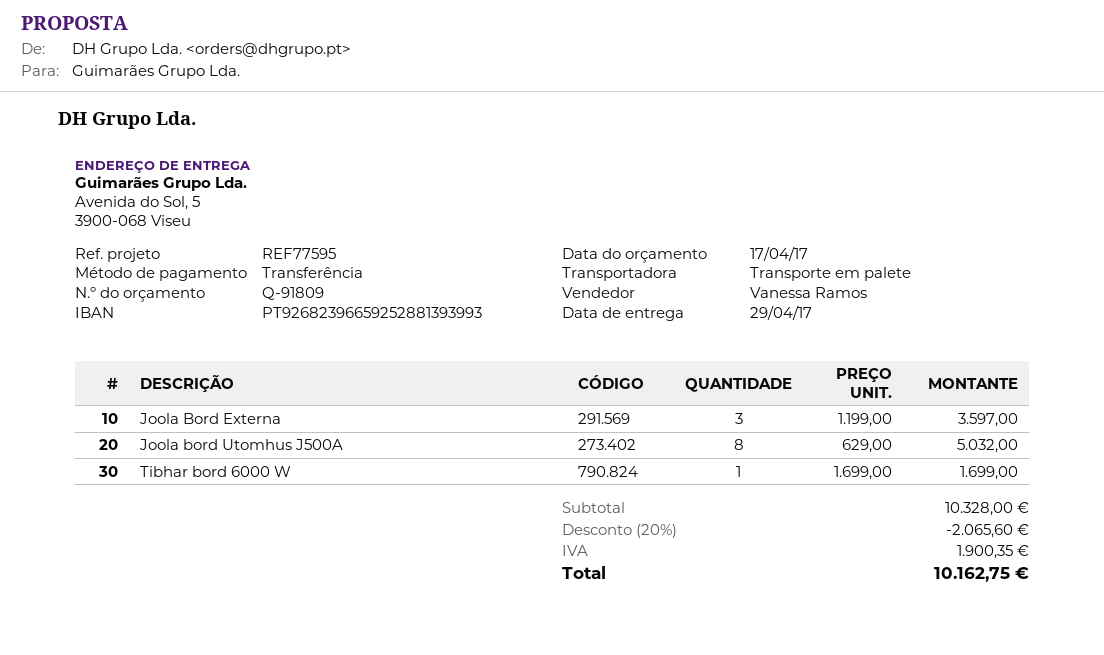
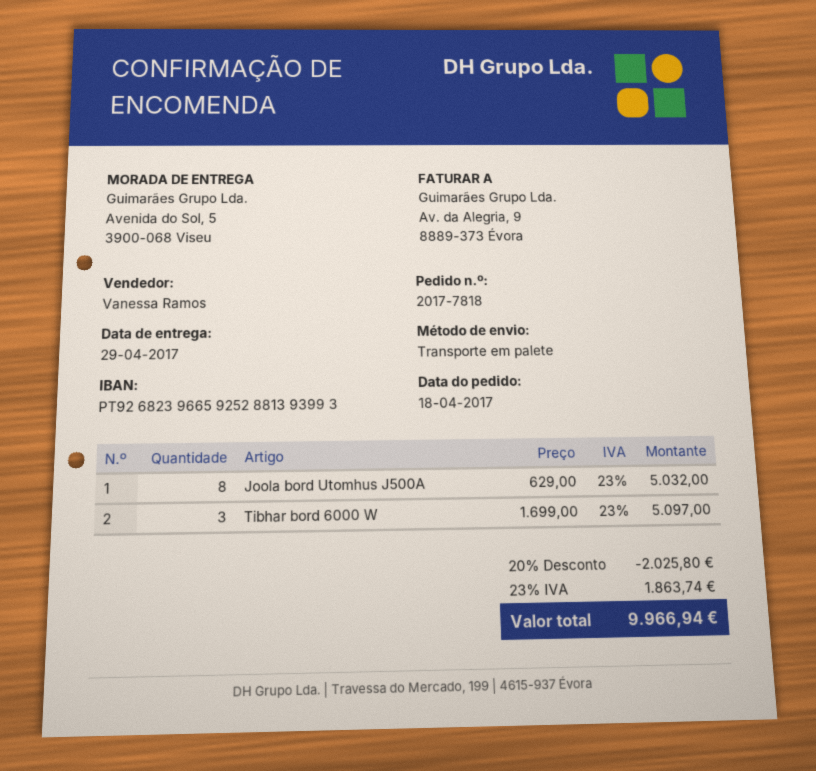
Joola Bord Externa: 3 x 1199.00 = 3597.00 -> none
Tibhar bord 6000 W: 1 x 1699.00 = 1699.00 -> 3 x 1699.00 = 5097.00
discount: 20% = 2065.60 -> 20% = 2025.80
tax: 1900.35 -> 1863.74
total: 10162.75 -> 9966.94

